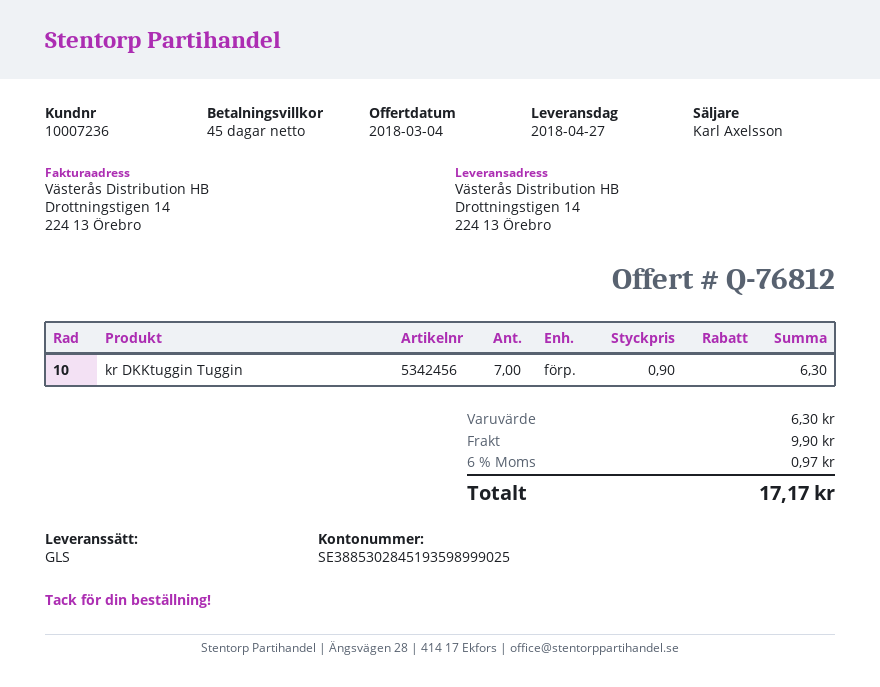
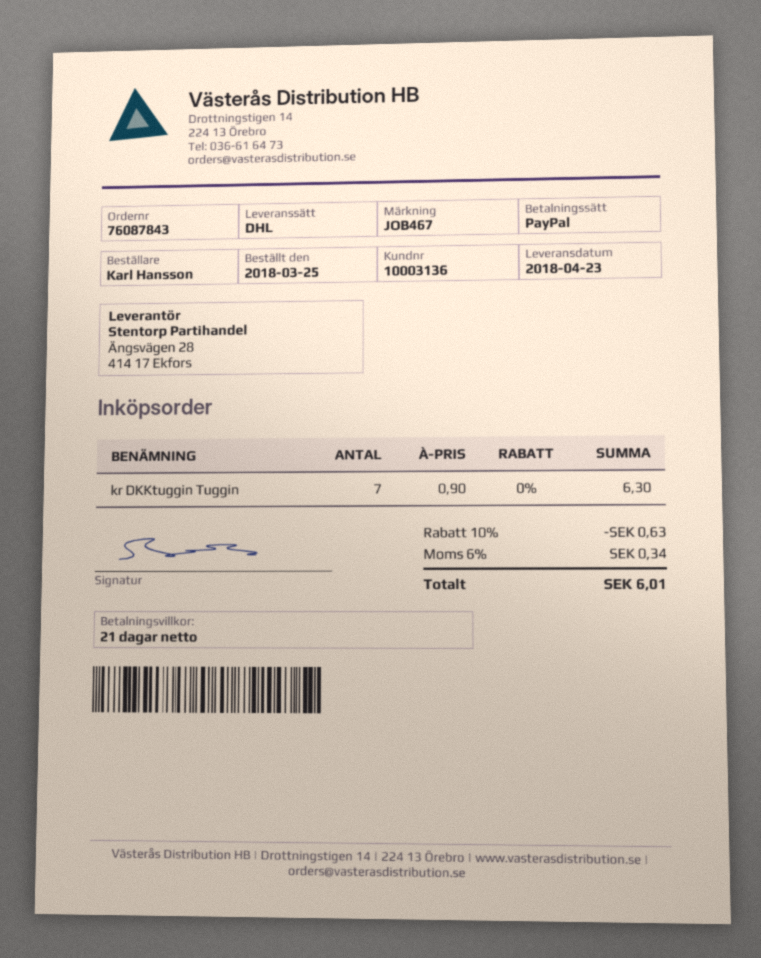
delivery date: 2018-04-27 -> 2018-04-23
payment terms: 45 days -> 21 days
customer number: 10007236 -> 10003136
shipping method: GLS -> DHL
discount: none -> 10% = 0.63
shipping: 9.90 -> none
tax: 6% = 0.97 -> 6% = 0.34
total: 17.17 -> 6.01

